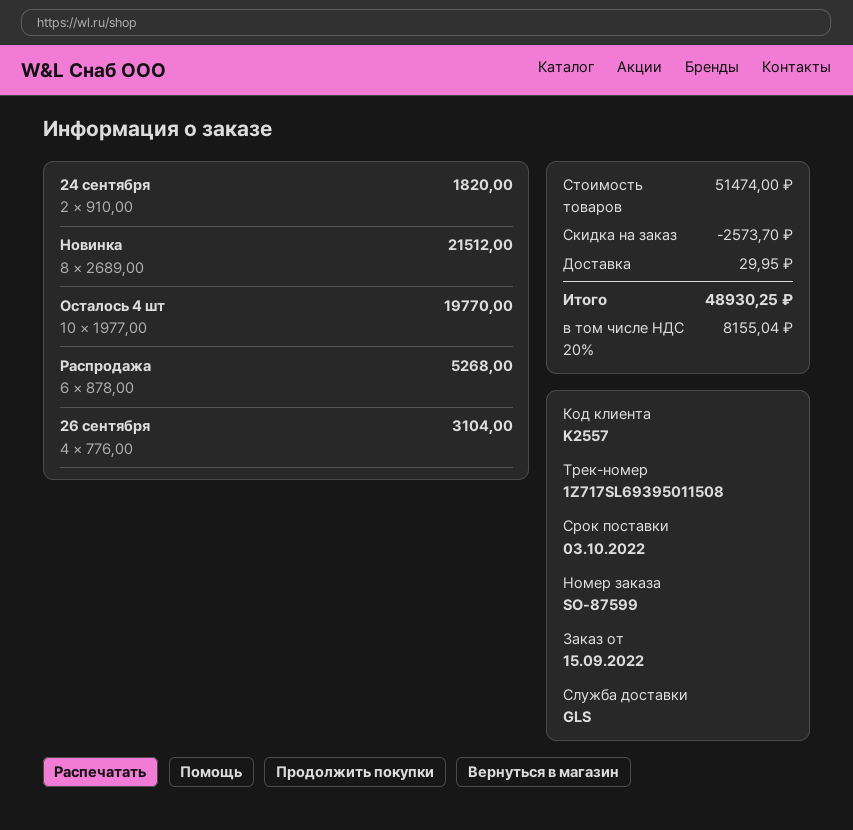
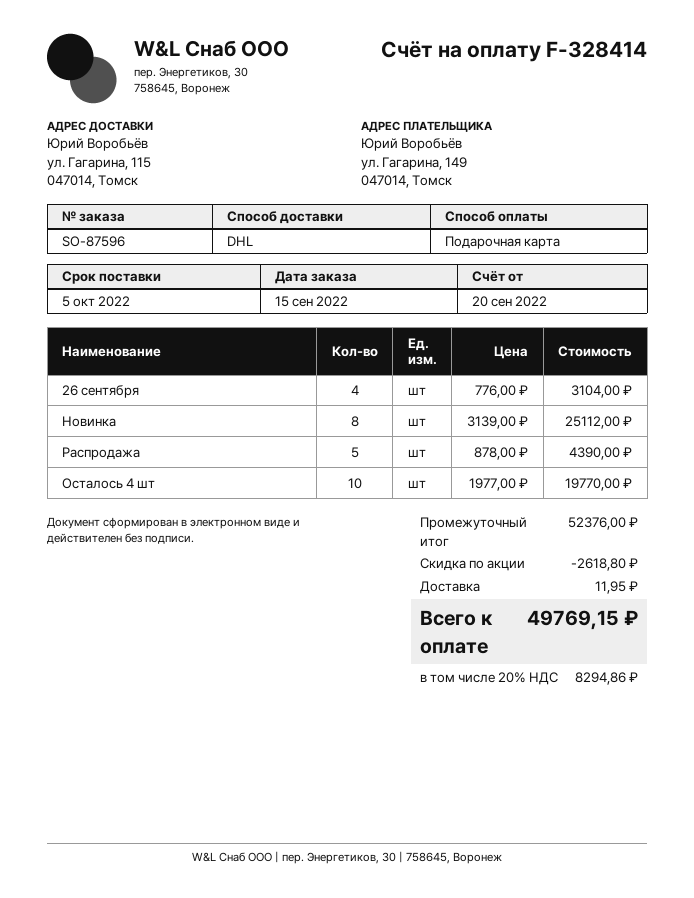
order number: SO-87599 -> SO-87596
delivery date: 2022-10-03 -> 2022-10-05
shipping method: GLS -> DHL
24 сентября: 2 x 910.00 = 1820.00 -> none
Новинка: 8 x 2689.00 = 21512.00 -> 8 x 3139.00 = 25112.00
Распродажа: 6 x 878.00 = 5268.00 -> 5 x 878.00 = 4390.00
subtotal: 51474.00 -> 52376.00
discount: 2573.70 -> 2618.80
shipping: 29.95 -> 11.95
tax: 20% = 8155.04 -> 20% = 8294.86
total: 48930.25 -> 49769.15

